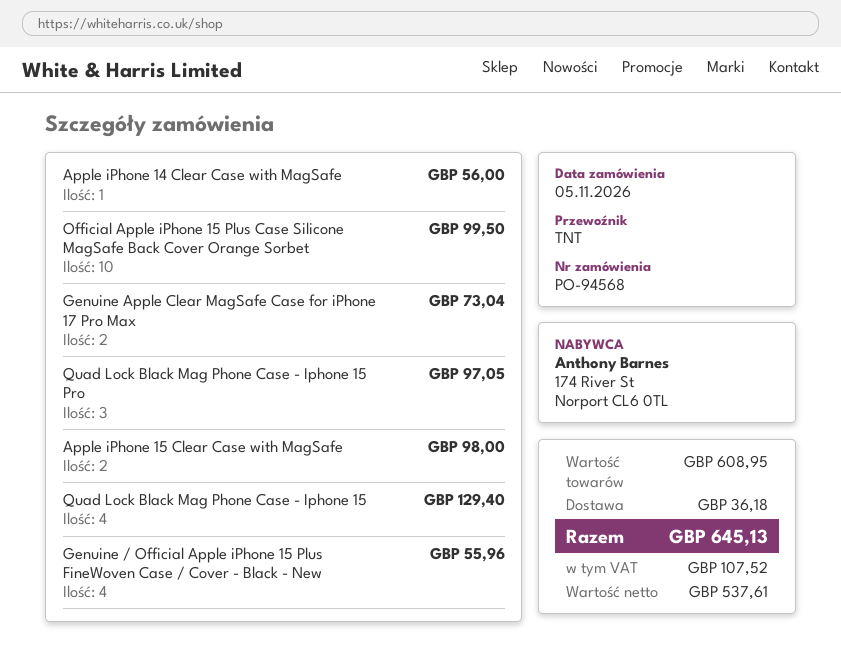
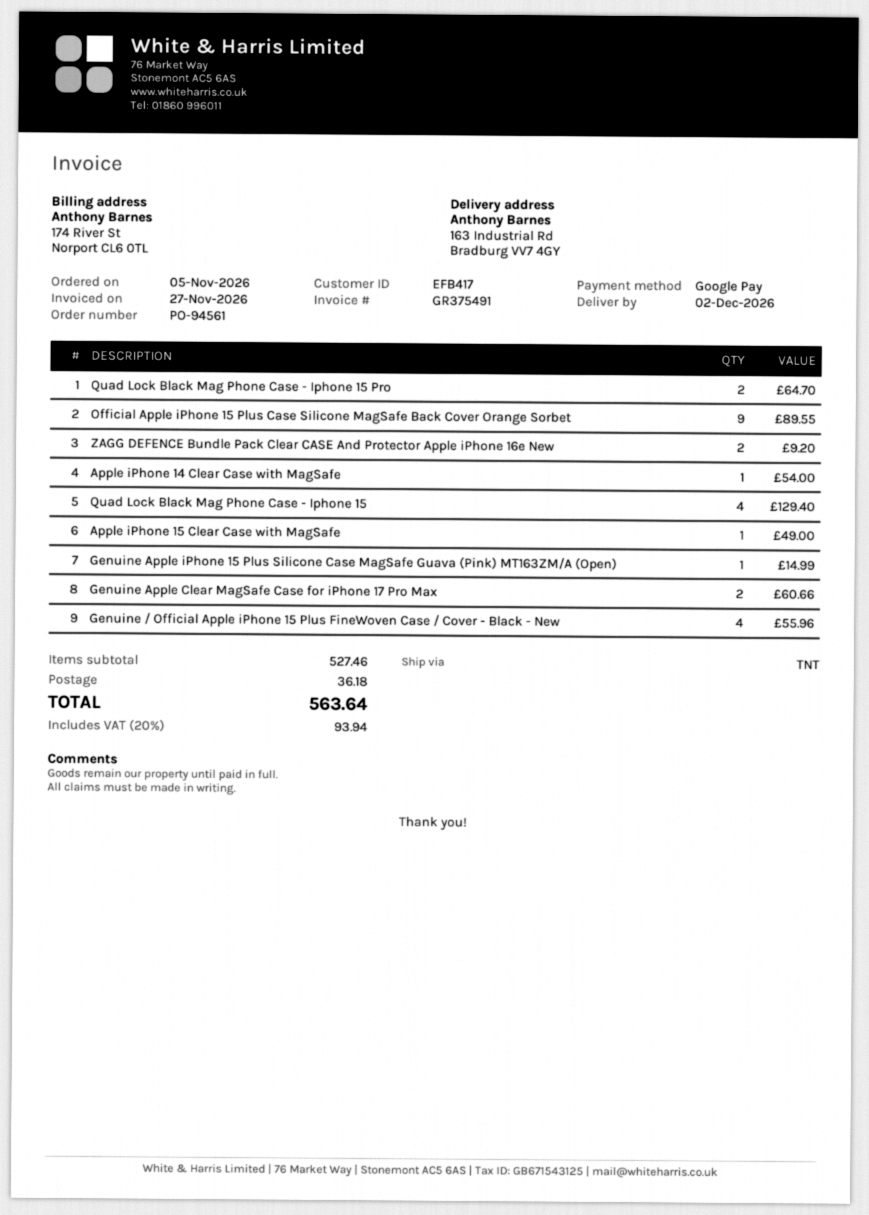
order number: PO-94568 -> PO-94561
Apple iPhone 14 Clear Case with MagSafe: 1 for 56.00 -> 1 for 54.00
Official Apple iPhone 15 Plus Case Silicone MagSafe Back Cover Orange Sorbet: 10 for 99.50 -> 9 for 89.55
Genuine Apple Clear MagSafe Case for iPhone 17 Pro Max: 2 for 73.04 -> 2 for 60.66
Quad Lock Black Mag Phone Case - Iphone 15 Pro: 3 for 97.05 -> 2 for 64.70
Apple iPhone 15 Clear Case with MagSafe: 2 for 98.00 -> 1 for 49.00
ZAGG DEFENCE Bundle Pack Clear CASE And Protector Apple iPhone 16e New: none -> 2 for 9.20
Genuine Apple iPhone 15 Plus Silicone Case MagSafe Guava (Pink) MT163ZM/A (Open): none -> 1 for 14.99
subtotal: 608.95 -> 527.46
tax: 107.52 -> 93.94
total: 645.13 -> 563.64

